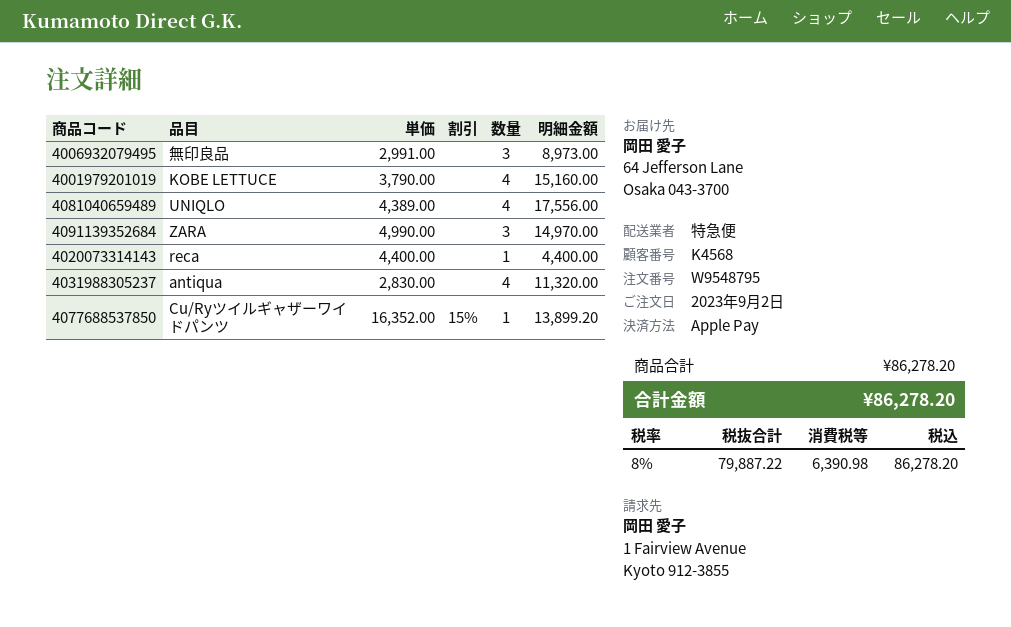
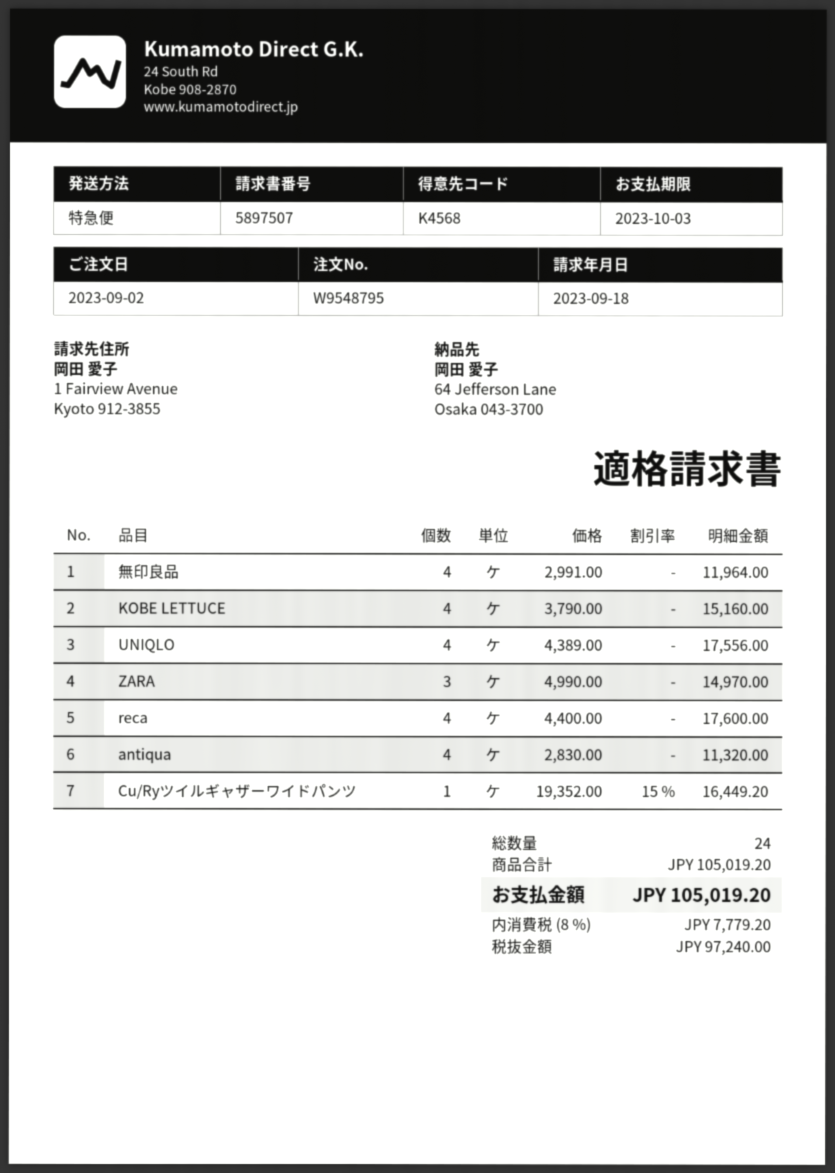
無印良品: 3 x 2991.00 = 8973.00 -> 4 x 2991.00 = 11964.00
reca: 1 x 4400.00 = 4400.00 -> 4 x 4400.00 = 17600.00
Cu/Ryツイルギャザーワイドパンツ: 1 x 16352.00 - 15% = 13899.20 -> 1 x 19352.00 - 15% = 16449.20
subtotal: 86278.20 -> 105019.20
net: 79887.22 -> 97240.00
tax: 8% = 6390.98 -> 8% = 7779.20
total: 86278.20 -> 105019.20

